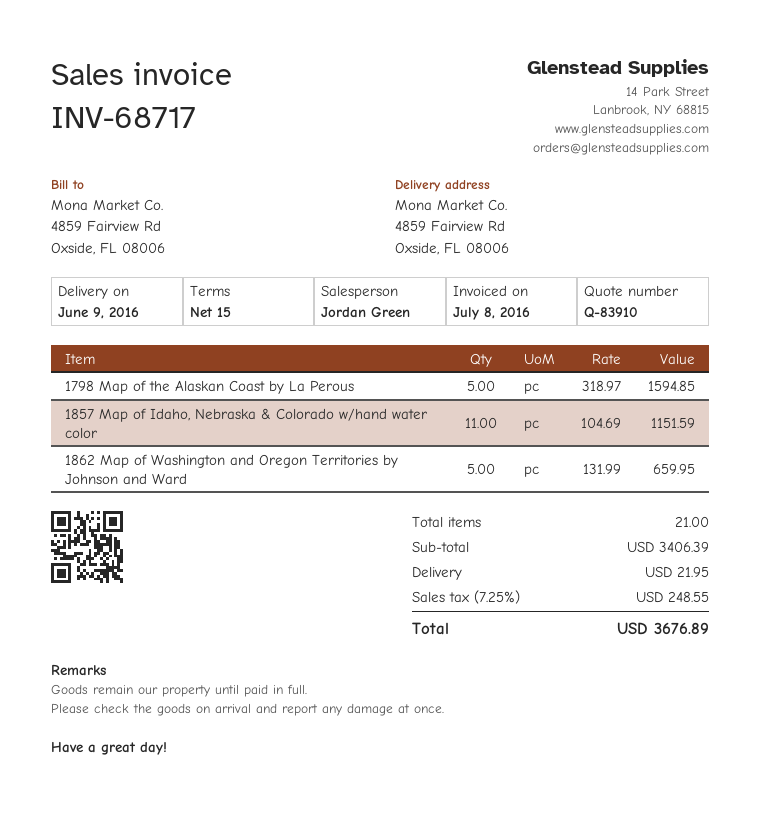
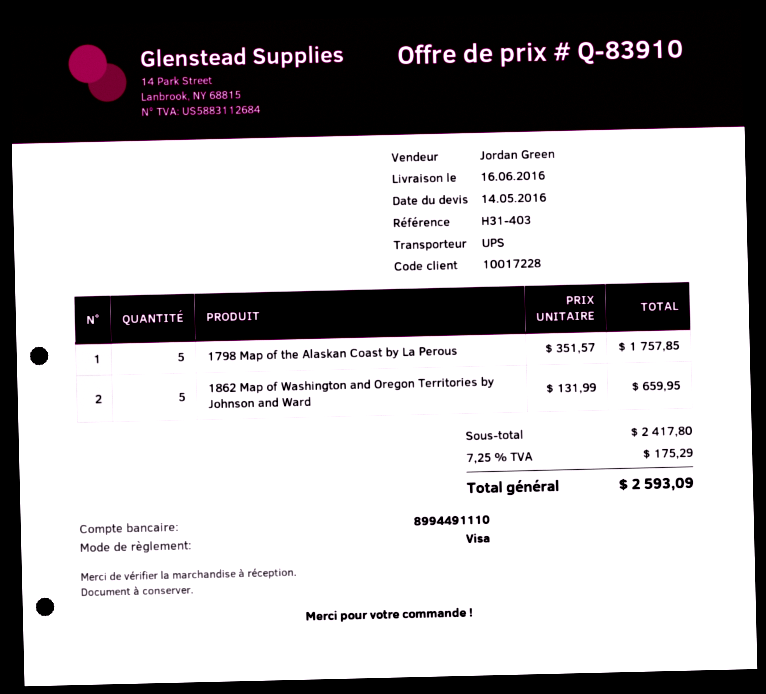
delivery date: 2016-06-09 -> 2016-06-16
1798 Map of the Alaskan Coast by La Perous: 5 x 318.97 = 1594.85 -> 5 x 351.57 = 1757.85
1857 Map of Idaho, Nebraska & Colorado w/hand water color: 11 x 104.69 = 1151.59 -> none
subtotal: 3406.39 -> 2417.80
shipping: 21.95 -> none
tax: 7.25% = 248.55 -> 7.25% = 175.29
total: 3676.89 -> 2593.09

